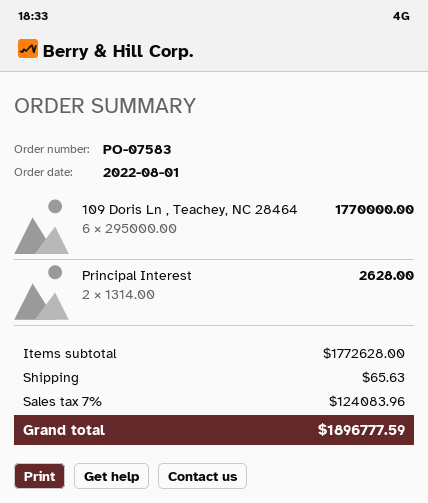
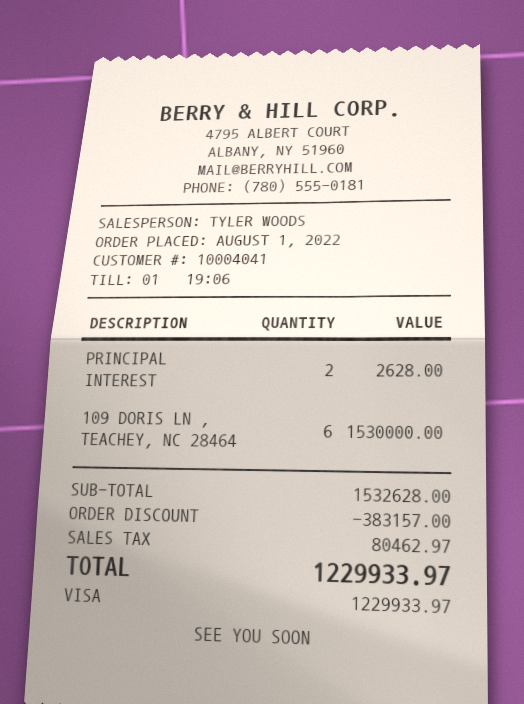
109 Doris Ln , Teachey, NC 28464: 6 for 1770000.00 -> 6 for 1530000.00
subtotal: 1772628.00 -> 1532628.00
discount: none -> 383157.00
shipping: 65.63 -> none
tax: 124083.96 -> 80462.97
total: 1896777.59 -> 1229933.97

